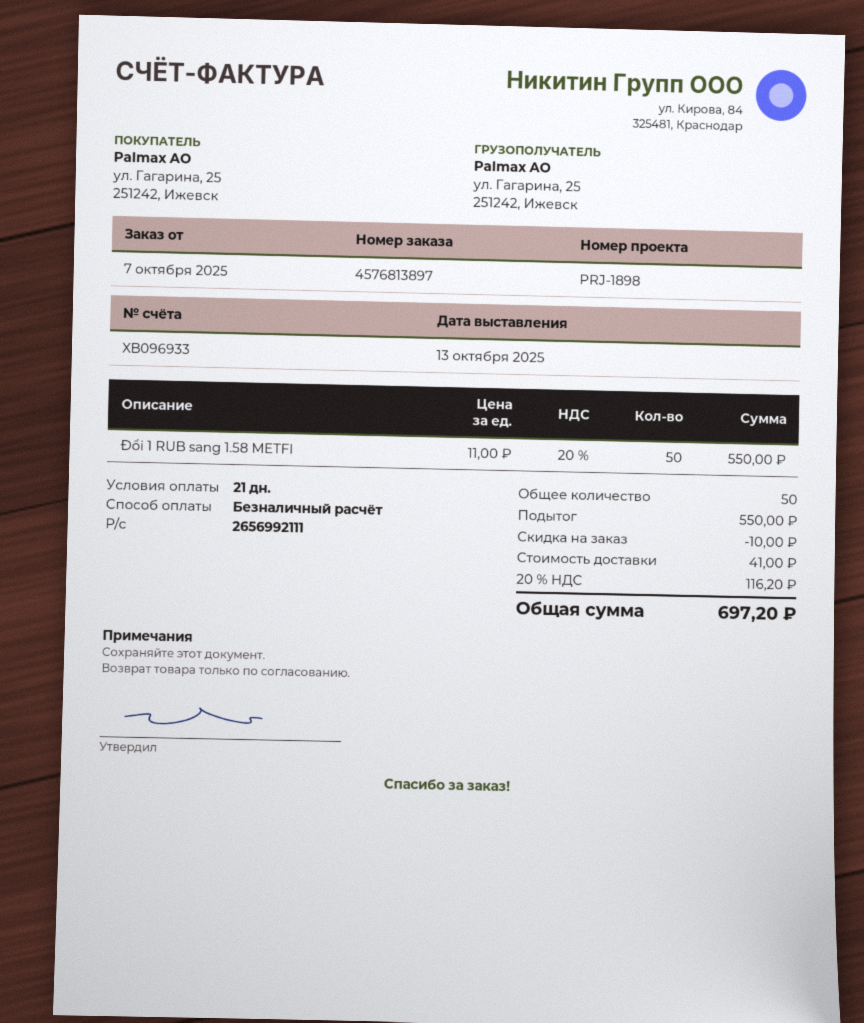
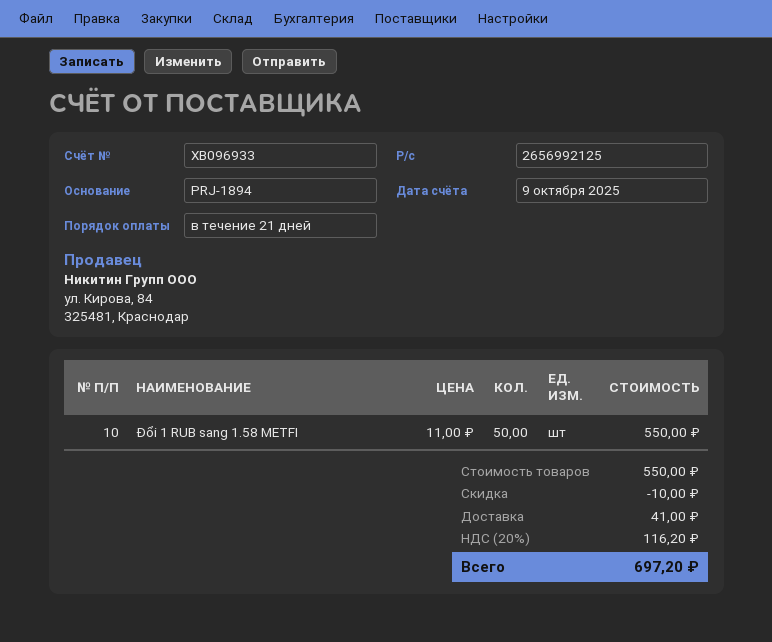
invoice date: 2025-10-13 -> 2025-10-09
reference: PRJ-1898 -> PRJ-1894
bank account: 2656992111 -> 2656992125

